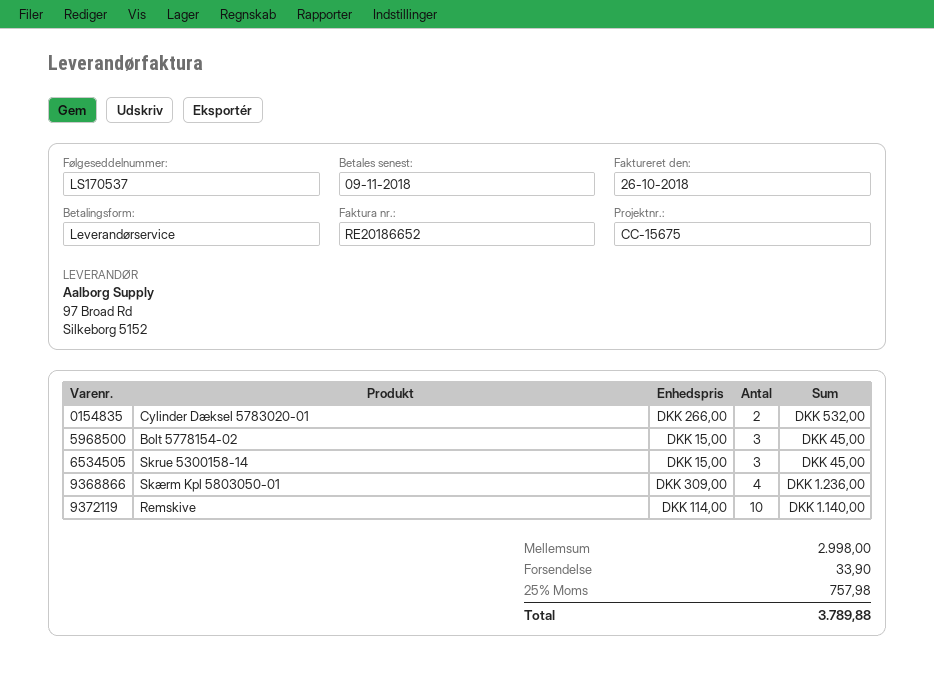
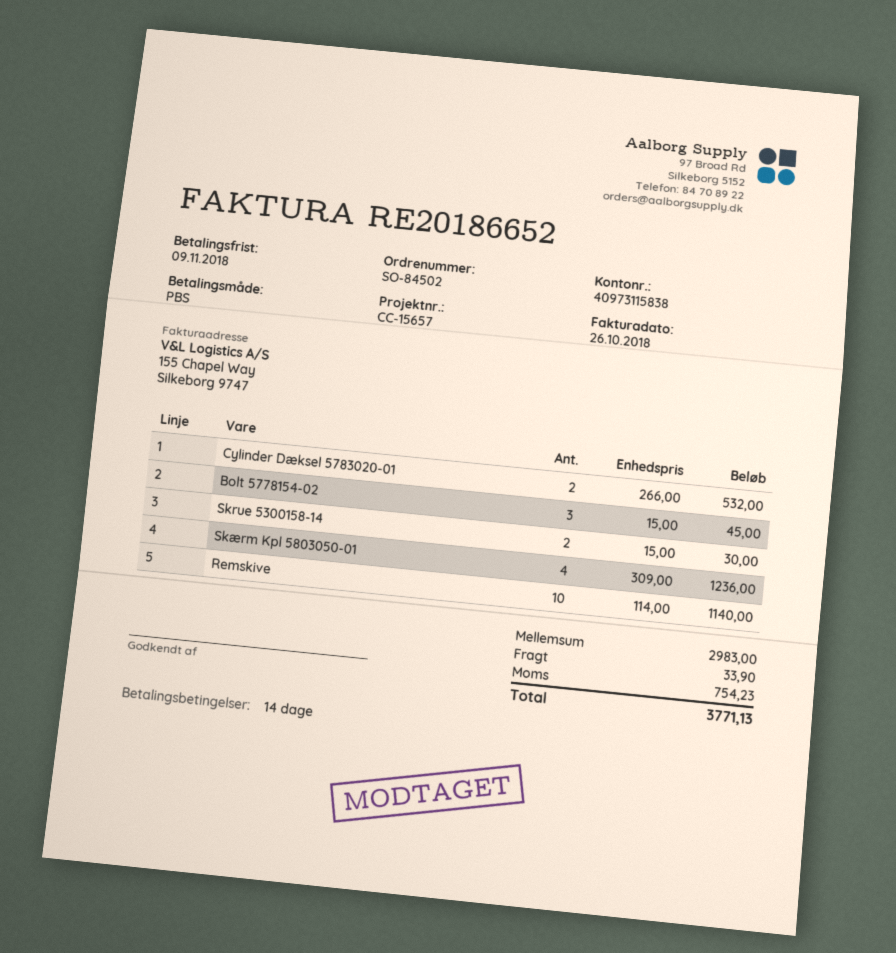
reference: CC-15675 -> CC-15657
Skrue 5300158-14: 3 x 15.00 = 45.00 -> 2 x 15.00 = 30.00
subtotal: 2998.00 -> 2983.00
tax: 757.98 -> 754.23
total: 3789.88 -> 3771.13

